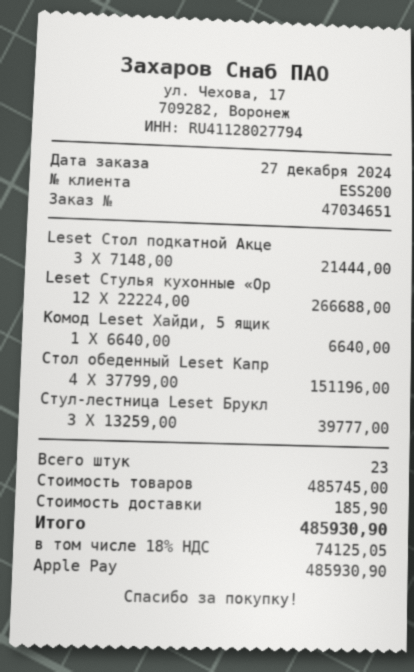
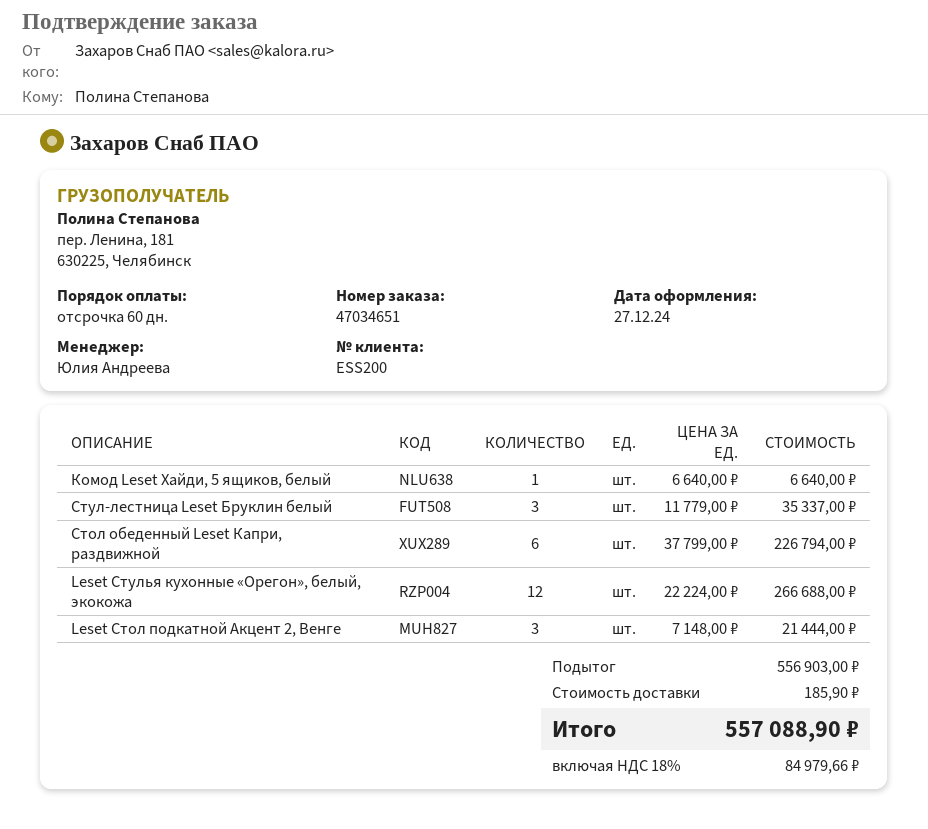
Стол обеденный Leset Капр: 4 x 37799.00 = 151196.00 -> 6 x 37799.00 = 226794.00
Стул-лестница Leset Брукл: 3 x 13259.00 = 39777.00 -> 3 x 11779.00 = 35337.00
subtotal: 485745.00 -> 556903.00
tax: 18% = 74125.05 -> 18% = 84979.66
total: 485930.90 -> 557088.90

